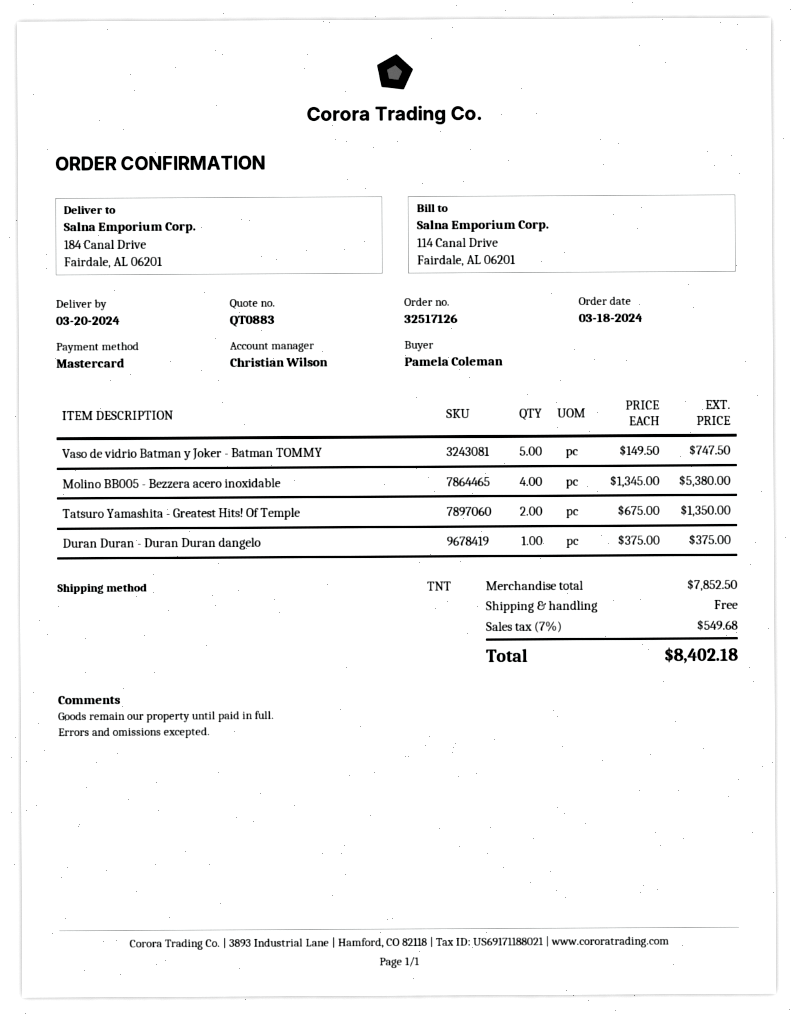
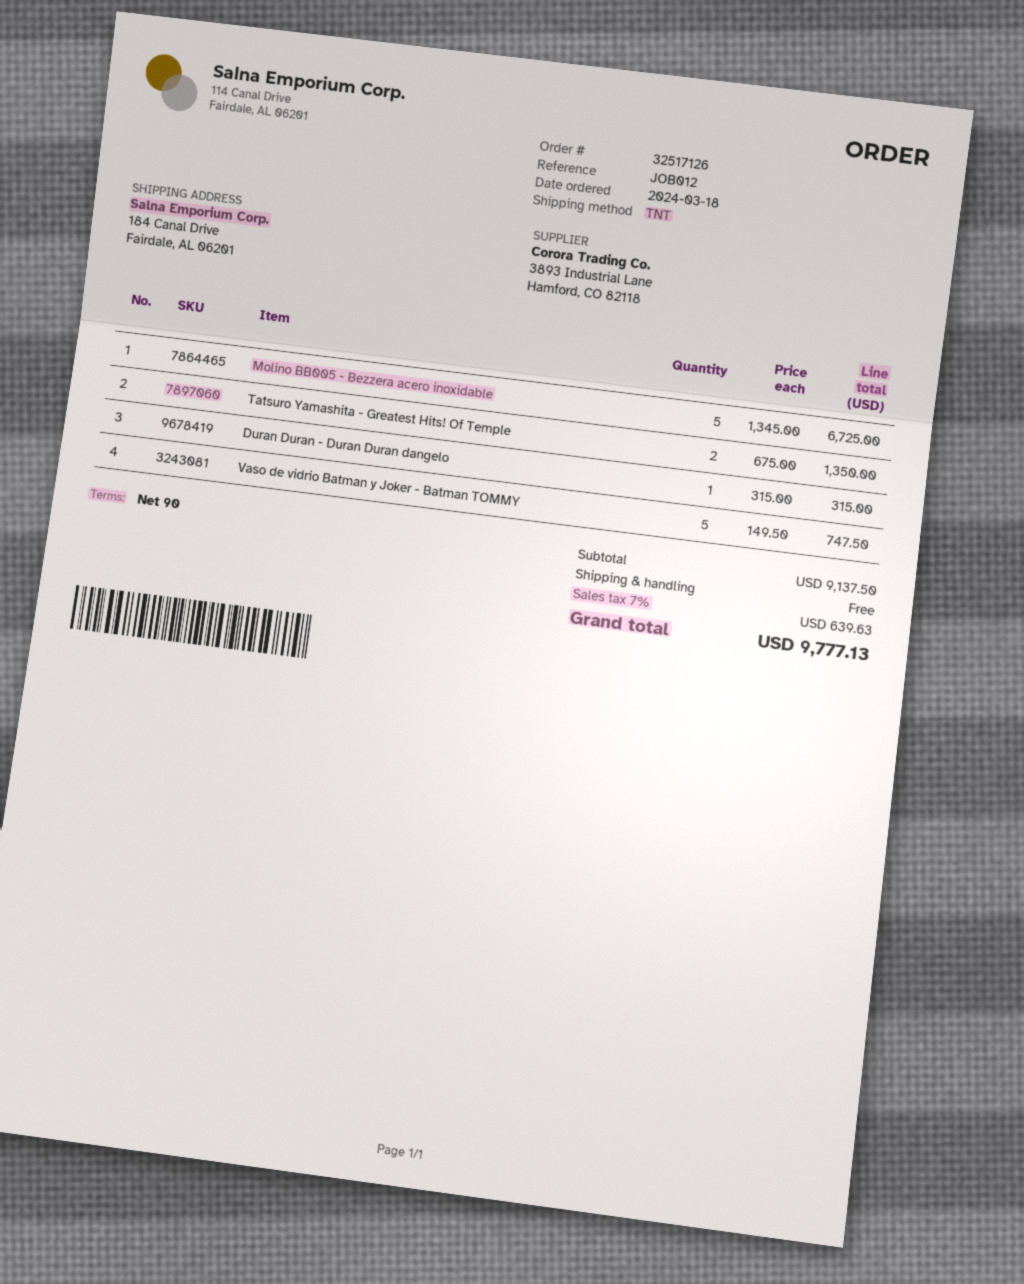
Molino BB005 - Bezzera acero inoxidable: 4 x 1345.00 = 5380.00 -> 5 x 1345.00 = 6725.00
Duran Duran - Duran Duran dangelo: 1 x 375.00 = 375.00 -> 1 x 315.00 = 315.00
subtotal: 7852.50 -> 9137.50
tax: 7% = 549.68 -> 7% = 639.63
total: 8402.18 -> 9777.13

